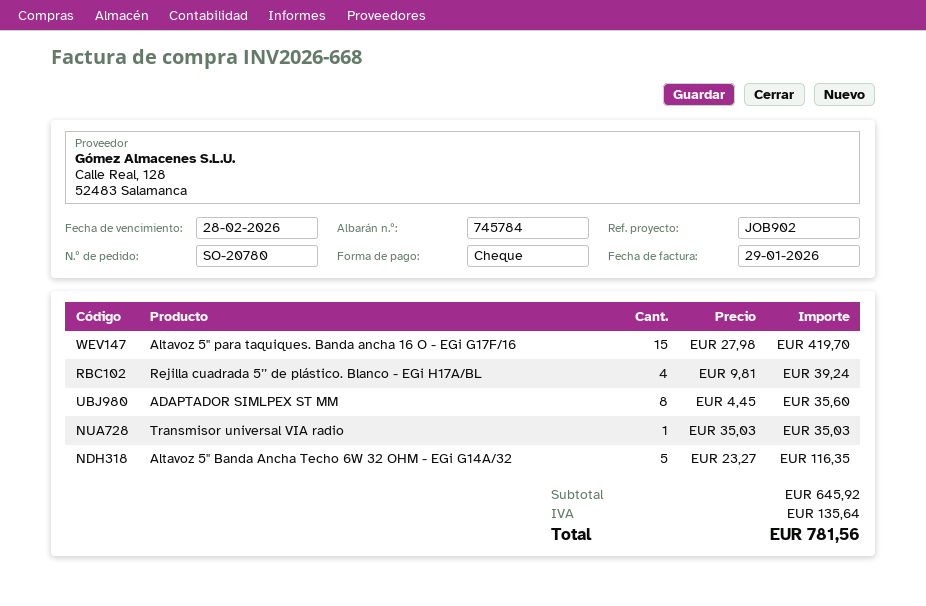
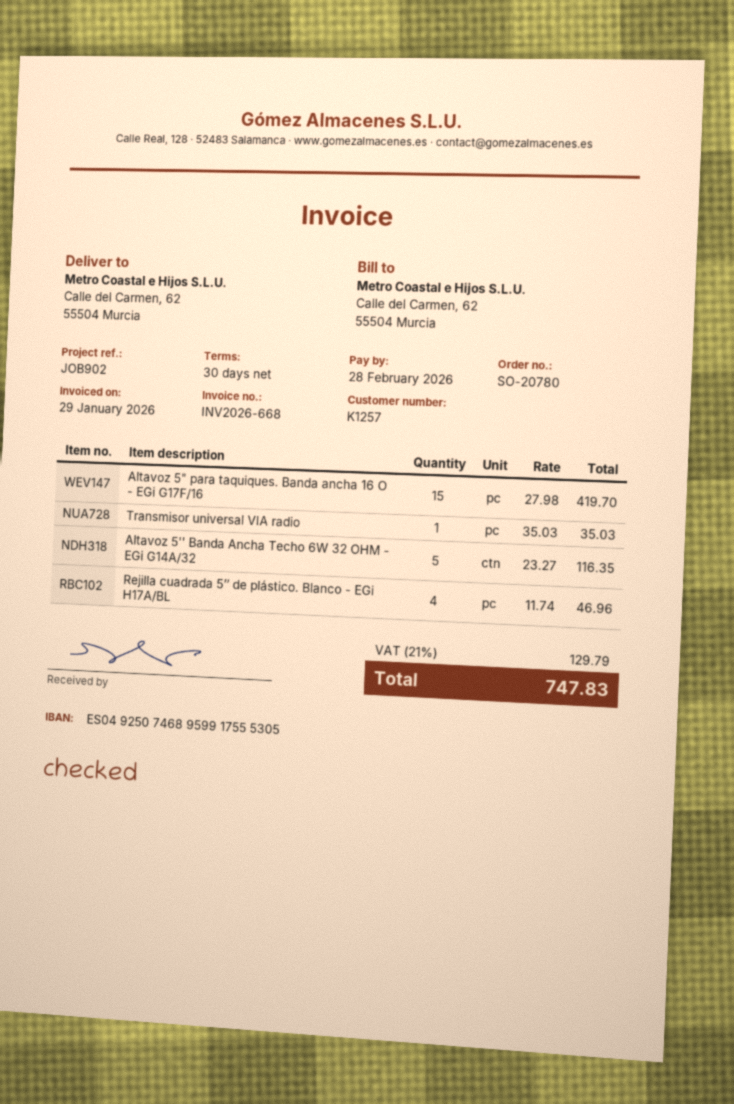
Rejilla cuadrada 5’’ de plástico. Blanco - EGi H17A/BL: 4 x 9.81 = 39.24 -> 4 x 11.74 = 46.96
ADAPTADOR SIMLPEX ST MM: 8 x 4.45 = 35.60 -> none
tax: 135.64 -> 129.79
total: 781.56 -> 747.83

